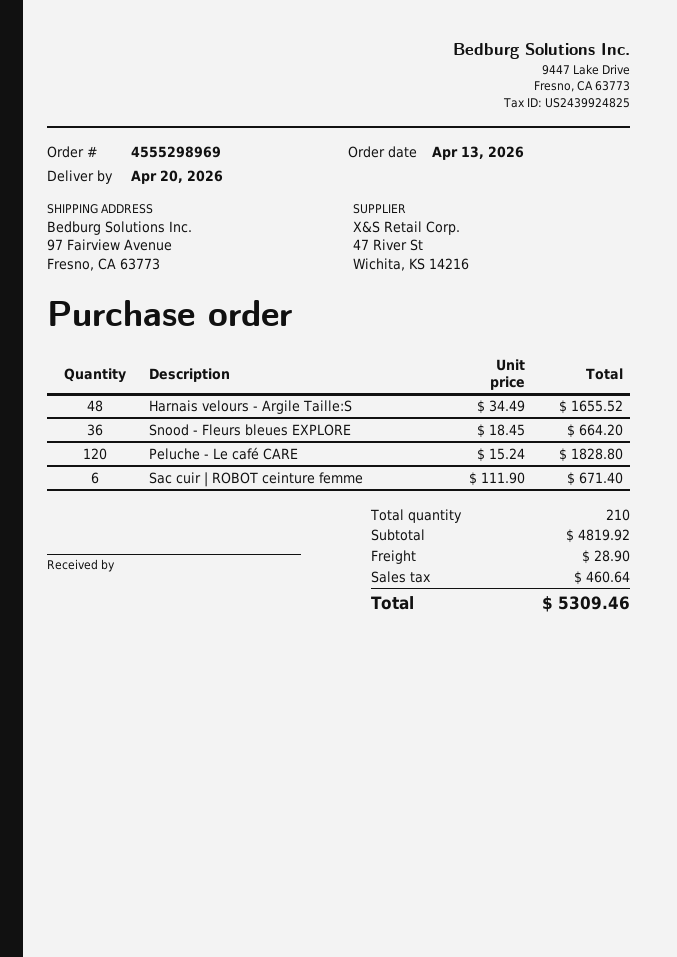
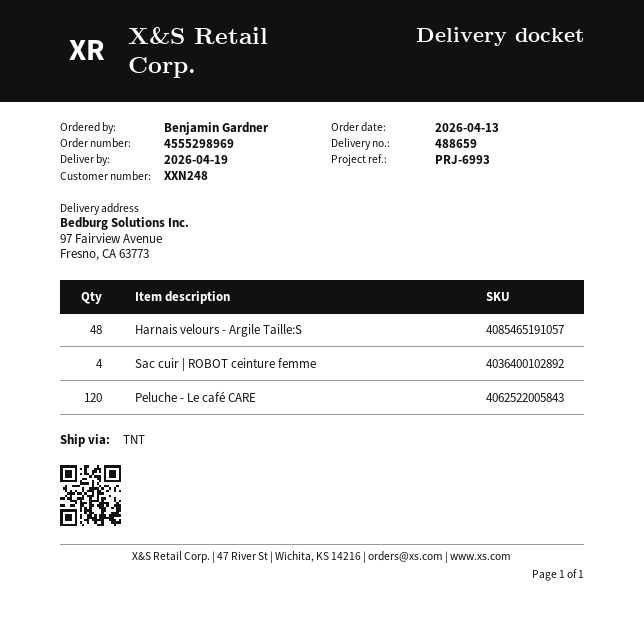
delivery date: 2026-04-20 -> 2026-04-19
Snood - Fleurs bleues EXPLORE: 36 -> none
Sac cuir | ROBOT ceinture femme: 6 -> 4

